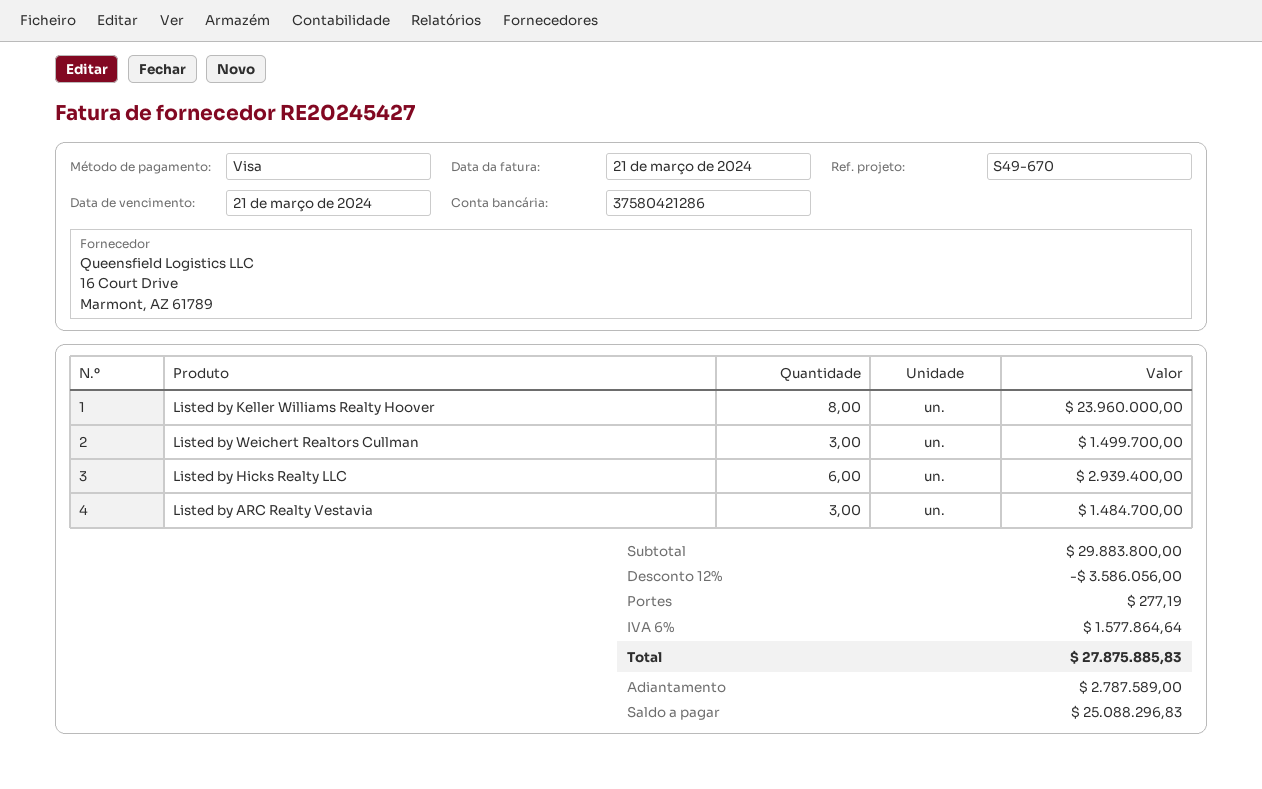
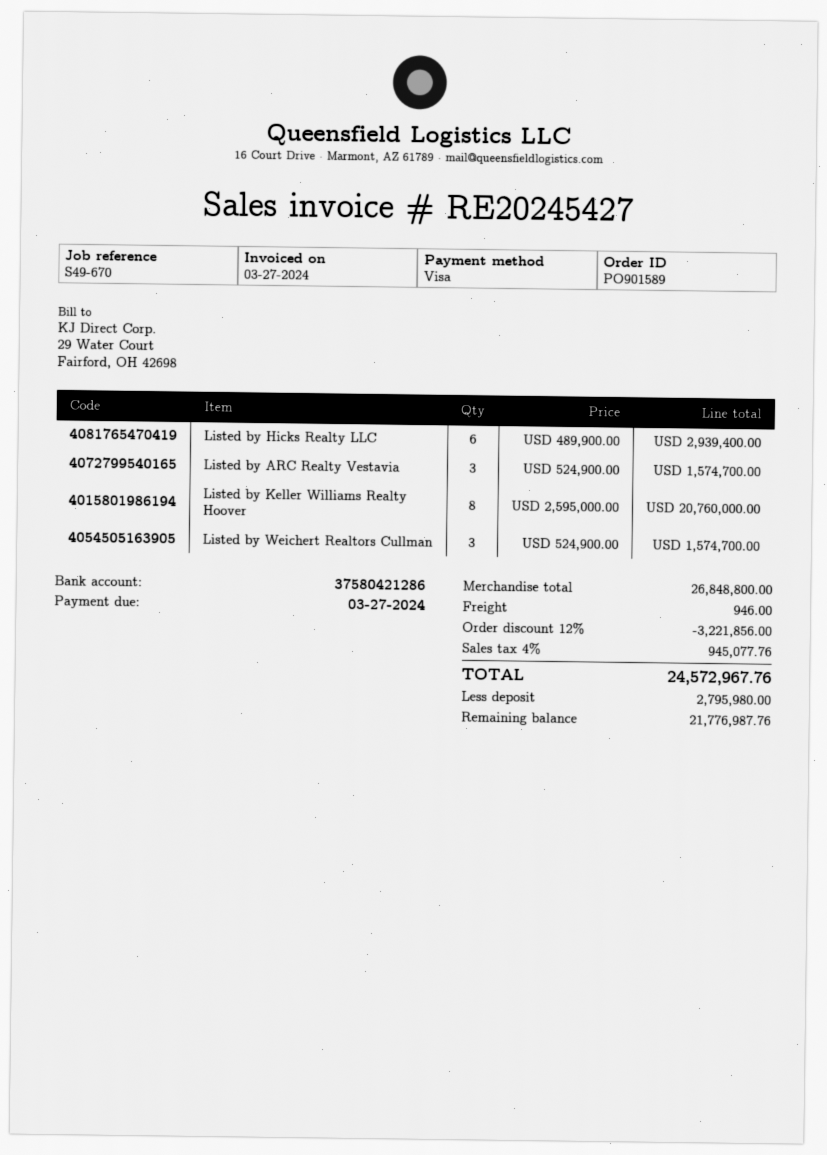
invoice date: 2024-03-21 -> 2024-03-27
due date: 2024-03-21 -> 2024-03-27
Listed by Keller Williams Realty Hoover: 8 for 23960000.00 -> 8 for 20760000.00
Listed by Weichert Realtors Cullman: 3 for 1499700.00 -> 3 for 1574700.00
Listed by ARC Realty Vestavia: 3 for 1484700.00 -> 3 for 1574700.00
subtotal: 29883800.00 -> 26848800.00
discount: 12% = 3586056.00 -> 12% = 3221856.00
shipping: 277.19 -> 946.00
tax: 6% = 1577864.64 -> 4% = 945077.76
total: 27875885.83 -> 24572967.76
deposit: 2787589.00 -> 2795980.00
balance: 25088296.83 -> 21776987.76

